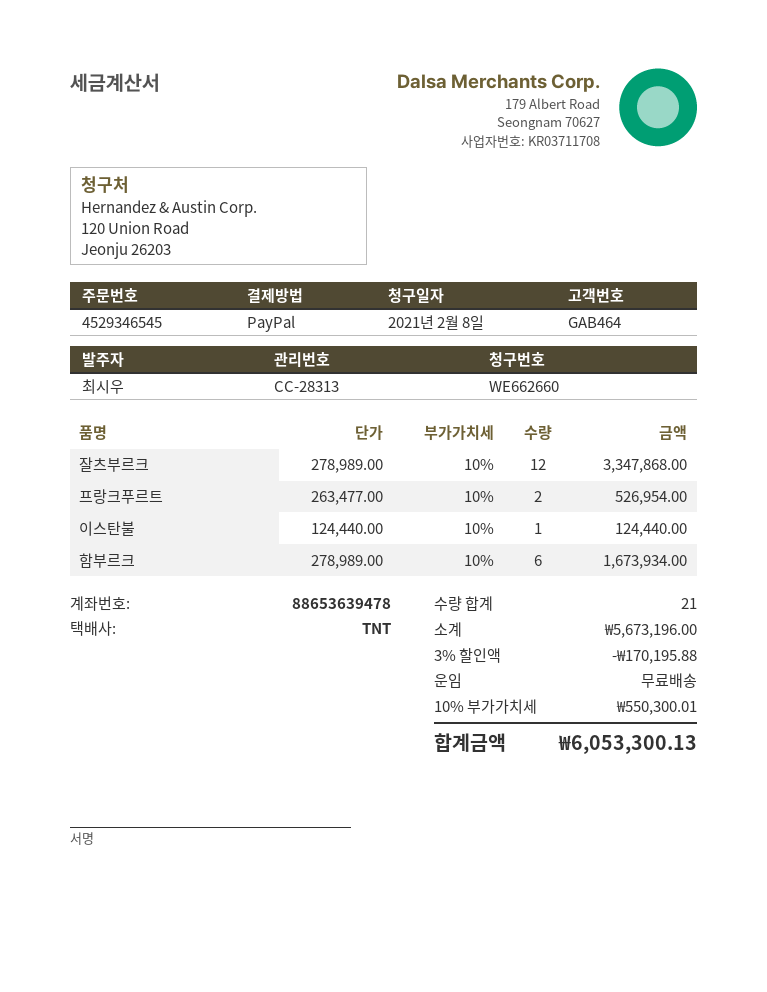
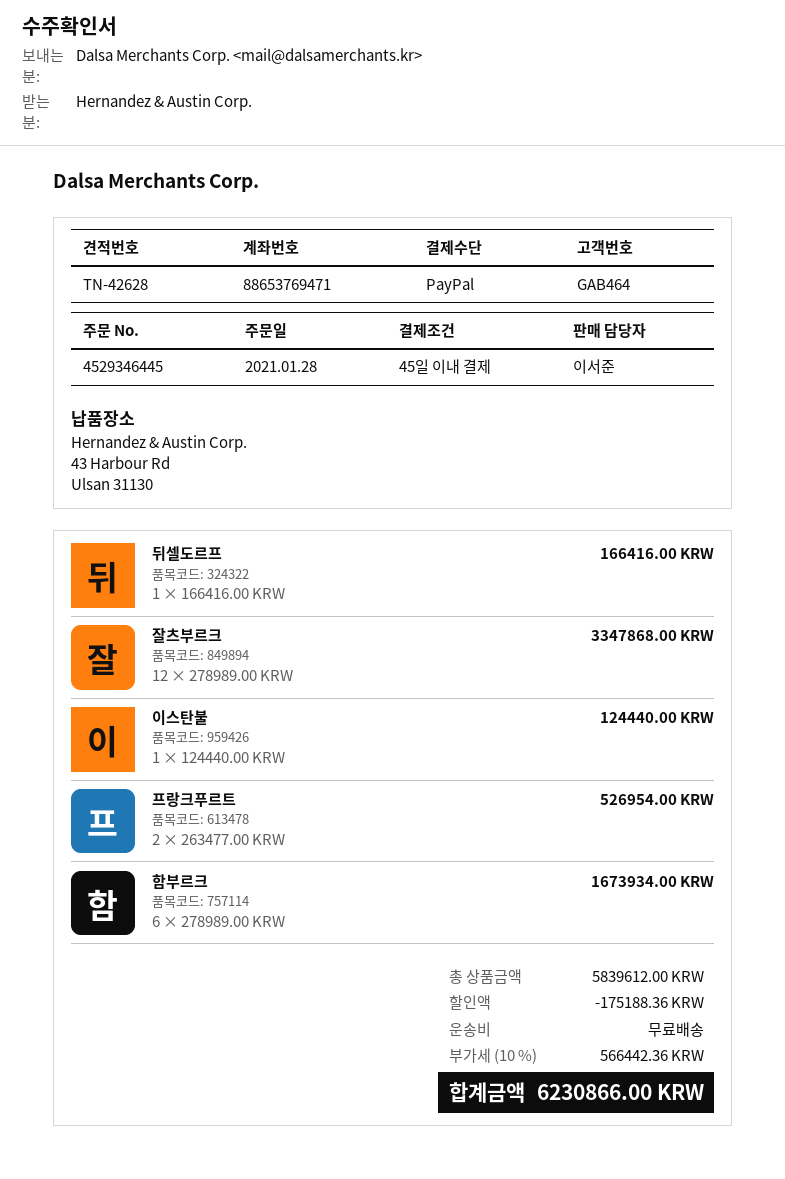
order number: 4529346545 -> 4529346445
bank account: 88653639478 -> 88653769471
뒤셀도르프: none -> 1 x 166416.00 = 166416.00
subtotal: 5673196.00 -> 5839612.00
discount: 170195.88 -> 175188.36
tax: 10% = 550300.01 -> 10% = 566442.36
total: 6053300.13 -> 6230866.00

